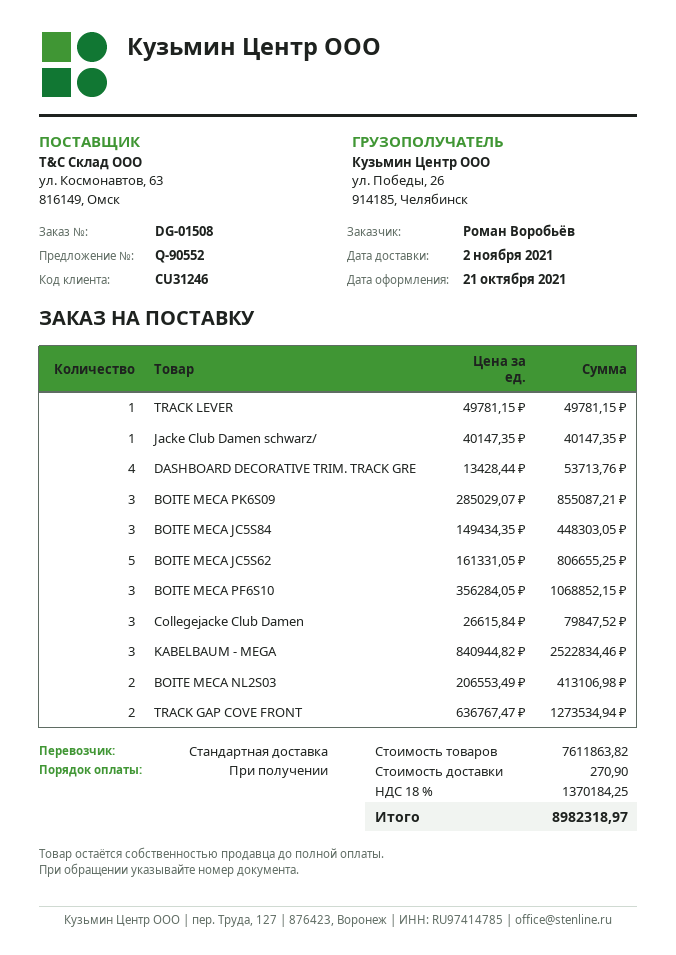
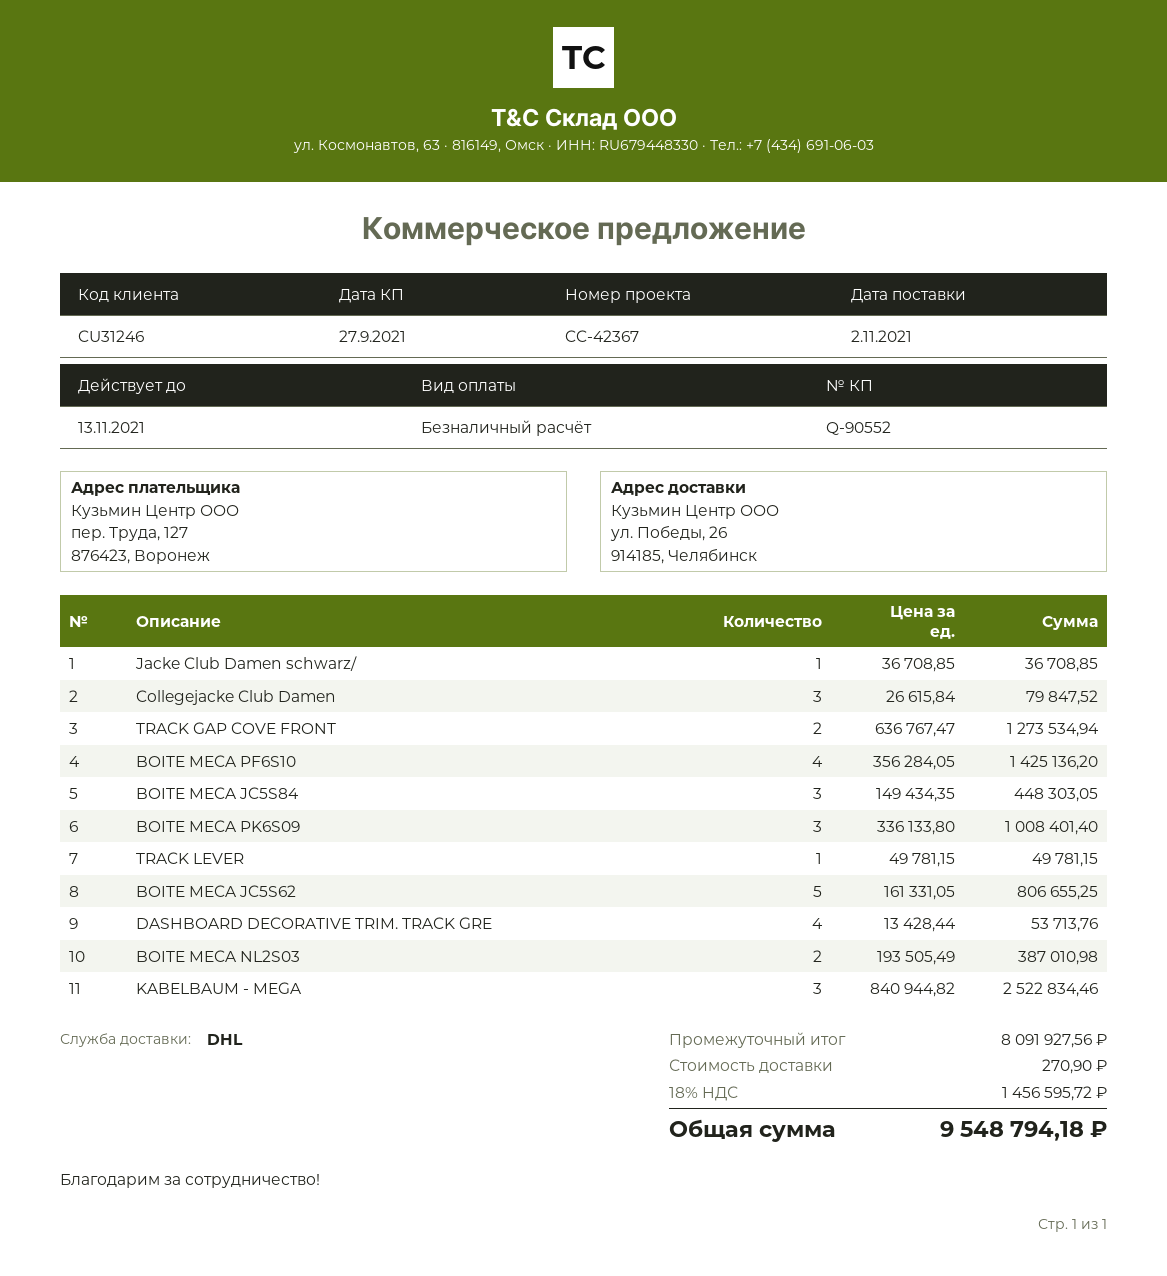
shipping method: standard -> DHL
Jacke Club Damen schwarz/: 1 x 40147.35 = 40147.35 -> 1 x 36708.85 = 36708.85
BOITE MECA PK6S09: 3 x 285029.07 = 855087.21 -> 3 x 336133.80 = 1008401.40
BOITE MECA PF6S10: 3 x 356284.05 = 1068852.15 -> 4 x 356284.05 = 1425136.20
BOITE MECA NL2S03: 2 x 206553.49 = 413106.98 -> 2 x 193505.49 = 387010.98
subtotal: 7611863.82 -> 8091927.56
tax: 18% = 1370184.25 -> 18% = 1456595.72
total: 8982318.97 -> 9548794.18

